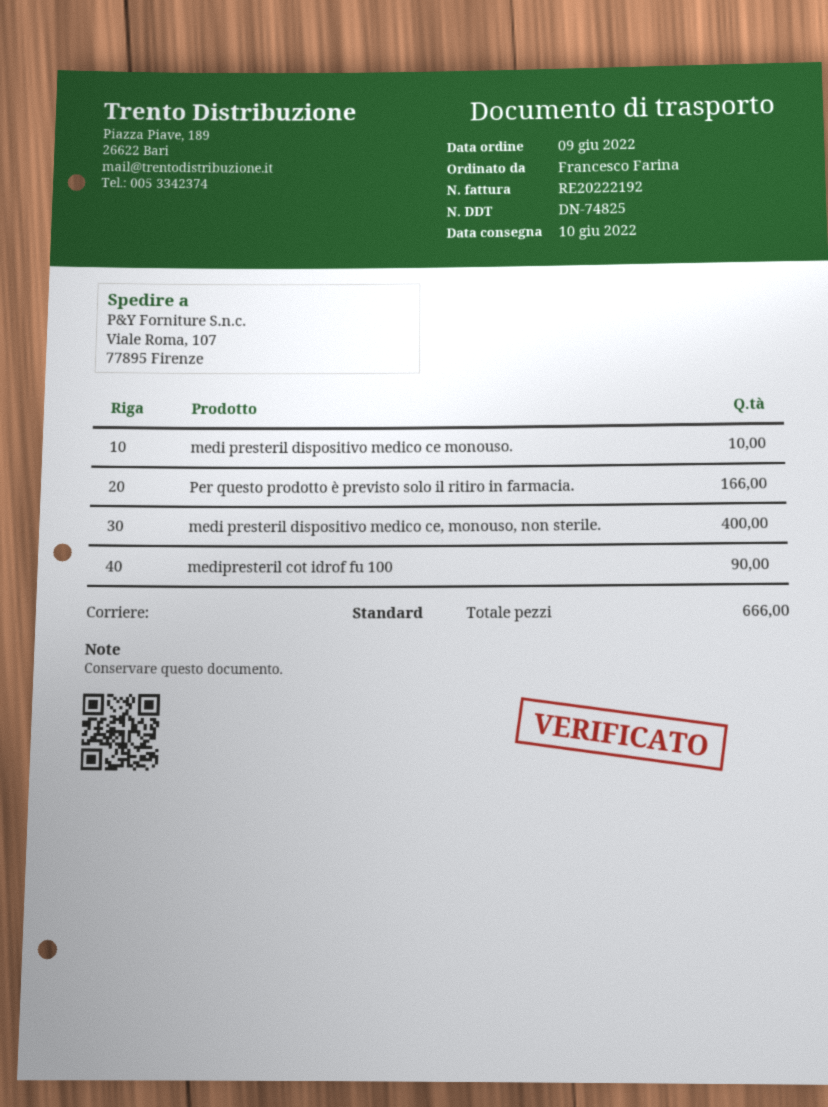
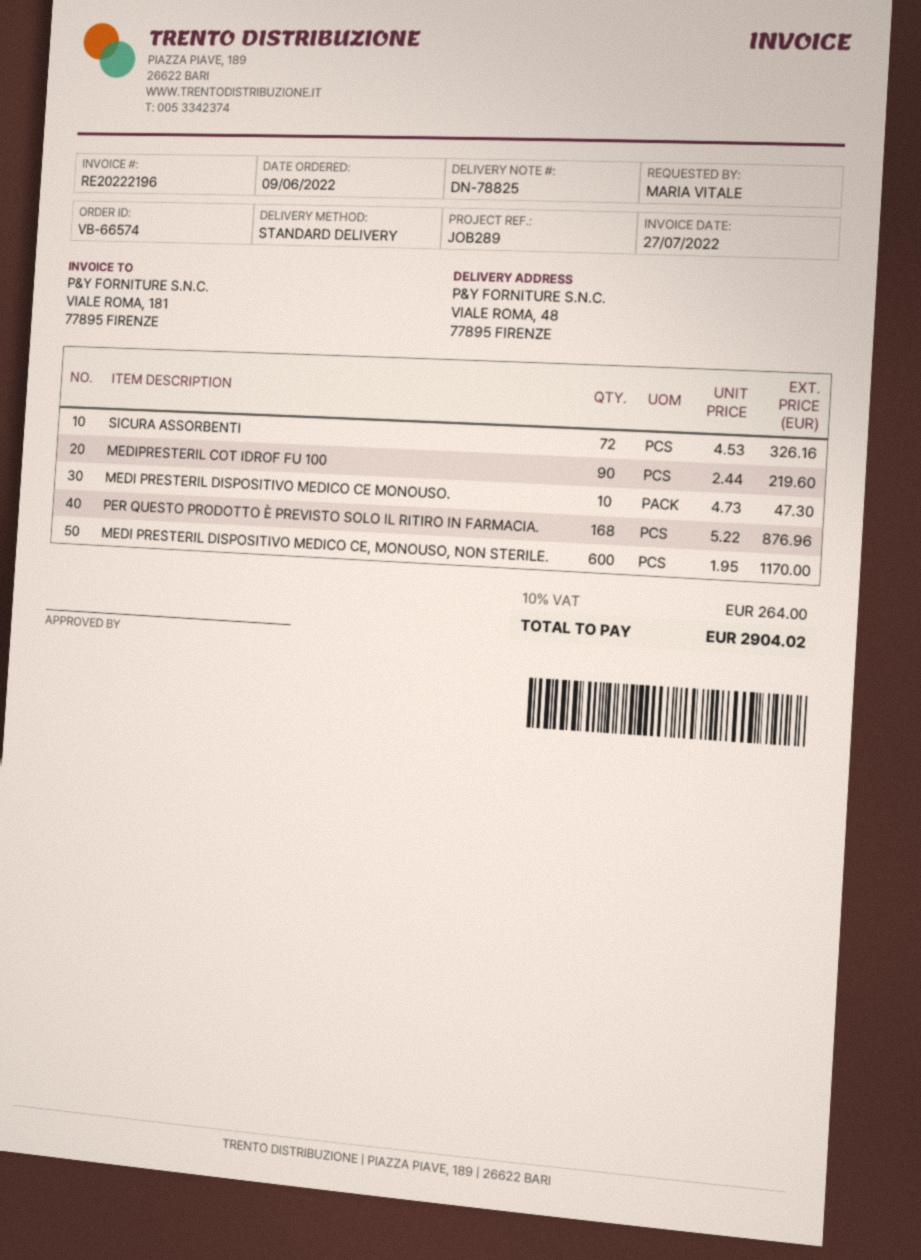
delivery note number: DN-74825 -> DN-78825
invoice number: RE20222192 -> RE20222196
ordered by: Francesco Farina -> MARIA VITALE
ship to: Viale Roma, 107, 77895 Firenze -> VIALE ROMA, 48, 77895 FIRENZE
Per questo prodotto è previsto solo il ritiro in farmacia.: 166 -> 168
medi presteril dispositivo medico ce, monouso, non sterile.: 400 -> 600
SICURA ASSORBENTI: none -> 72

